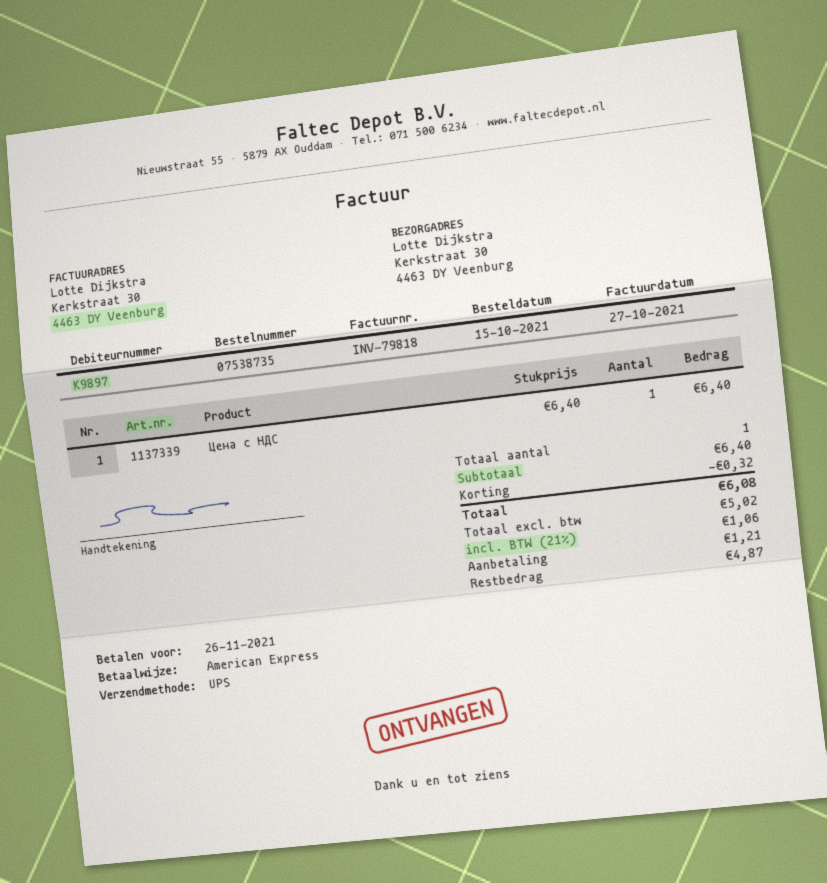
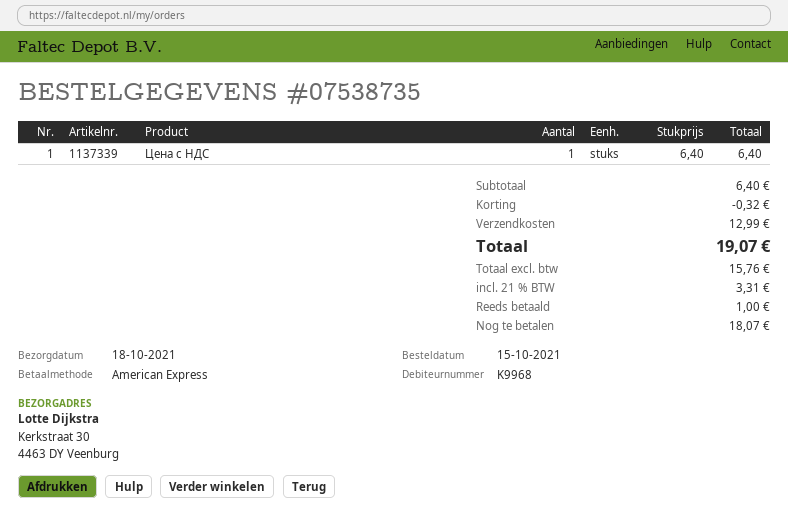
customer number: K9897 -> K9968
shipping: none -> 12.99
net: 5.02 -> 15.76
tax: 21% = 1.06 -> 21% = 3.31
total: 6.08 -> 19.07
deposit: 1.21 -> 1.00
balance: 4.87 -> 18.07

